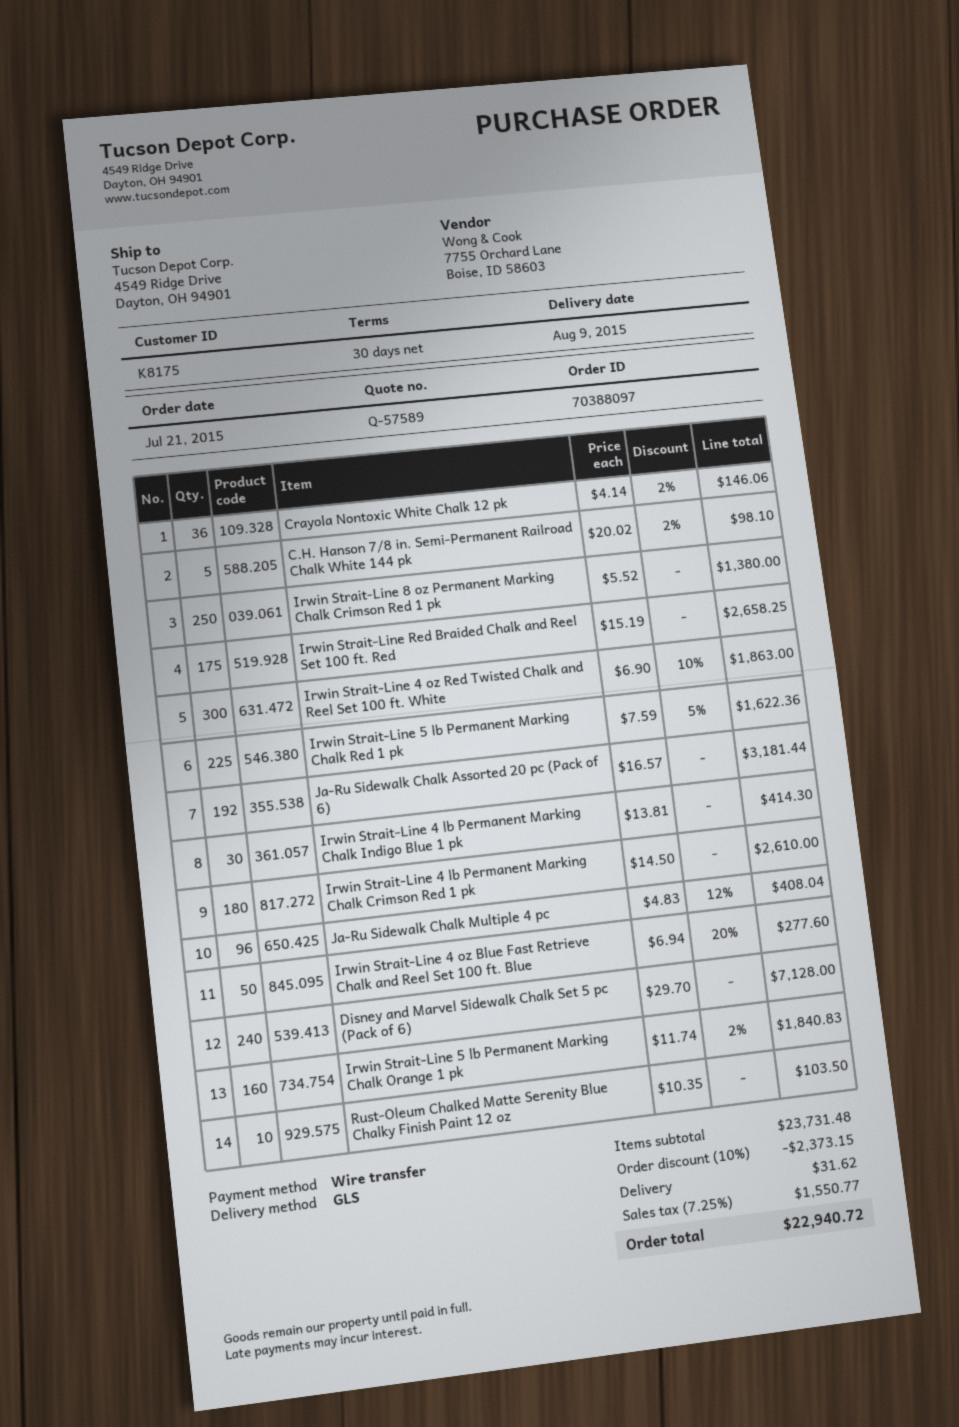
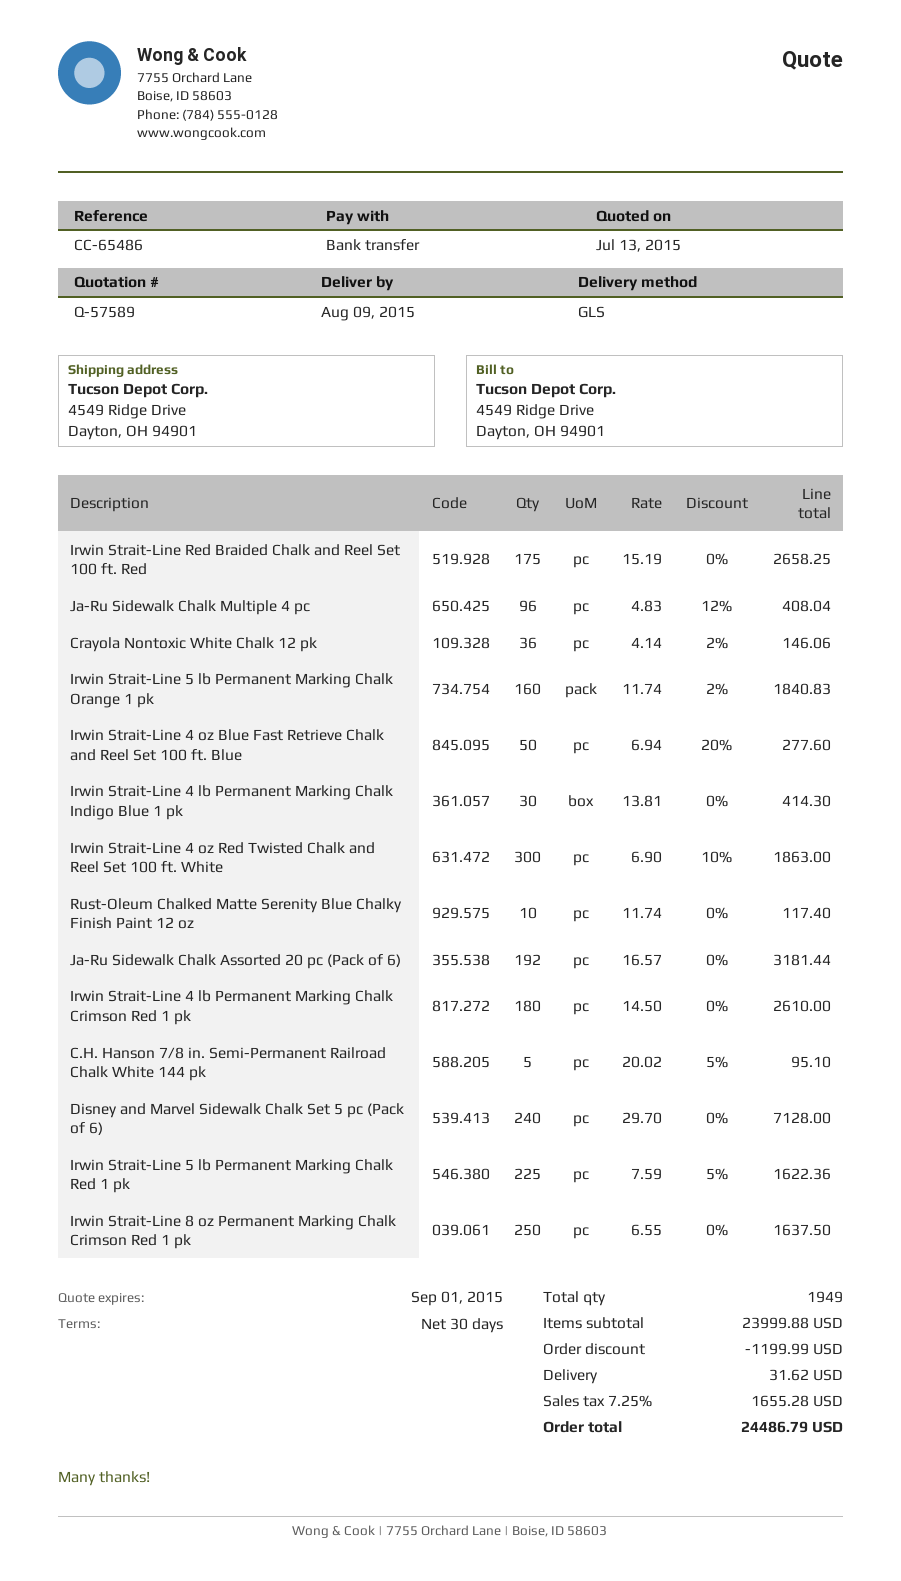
C.H. Hanson 7/8 in. Semi-Permanent Railroad Chalk White 144 pk: 5 x 20.02 - 2% = 98.10 -> 5 x 20.02 - 5% = 95.10
Irwin Strait-Line 8 oz Permanent Marking Chalk Crimson Red 1 pk: 250 x 5.52 = 1380.00 -> 250 x 6.55 = 1637.50
Rust-Oleum Chalked Matte Serenity Blue Chalky Finish Paint 12 oz: 10 x 10.35 = 103.50 -> 10 x 11.74 = 117.40
subtotal: 23731.48 -> 23999.88
discount: 2373.15 -> 1199.99
tax: 7.25% = 1550.77 -> 7.25% = 1655.28
total: 22940.72 -> 24486.79

